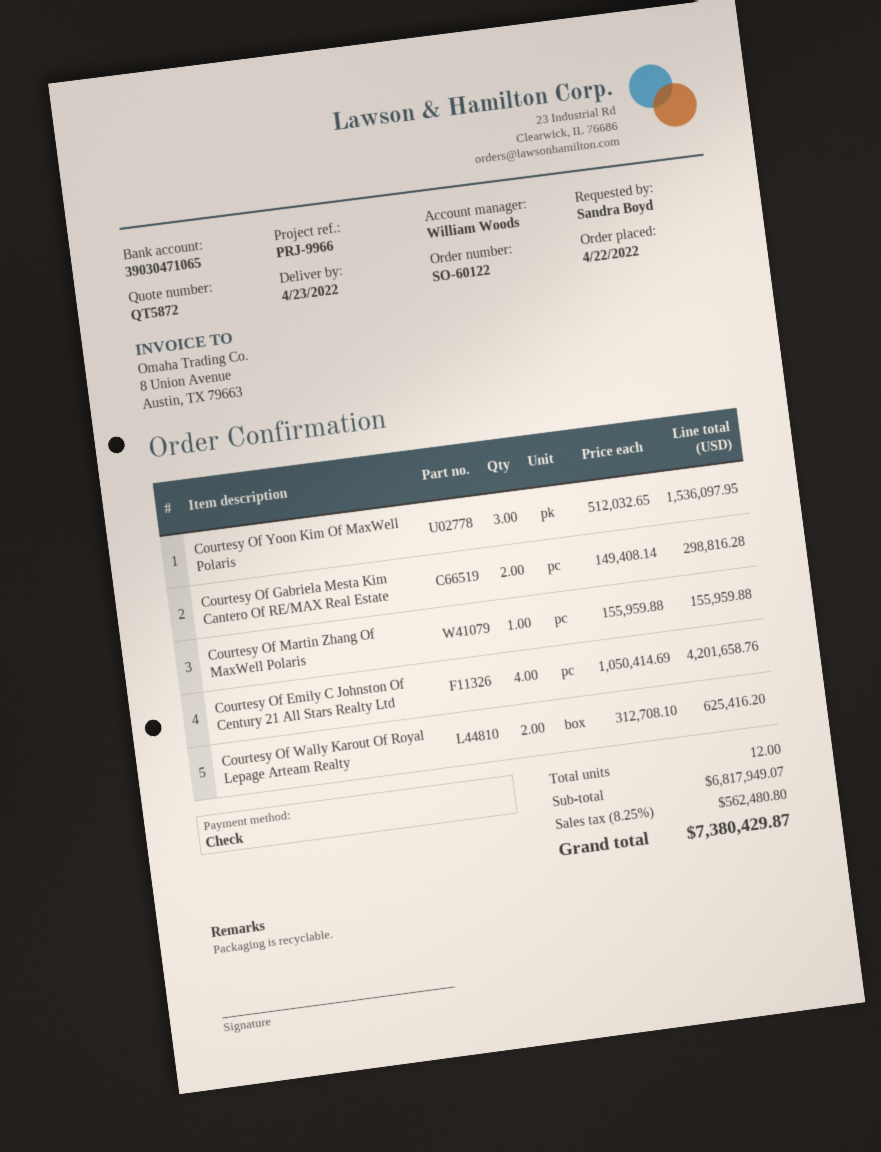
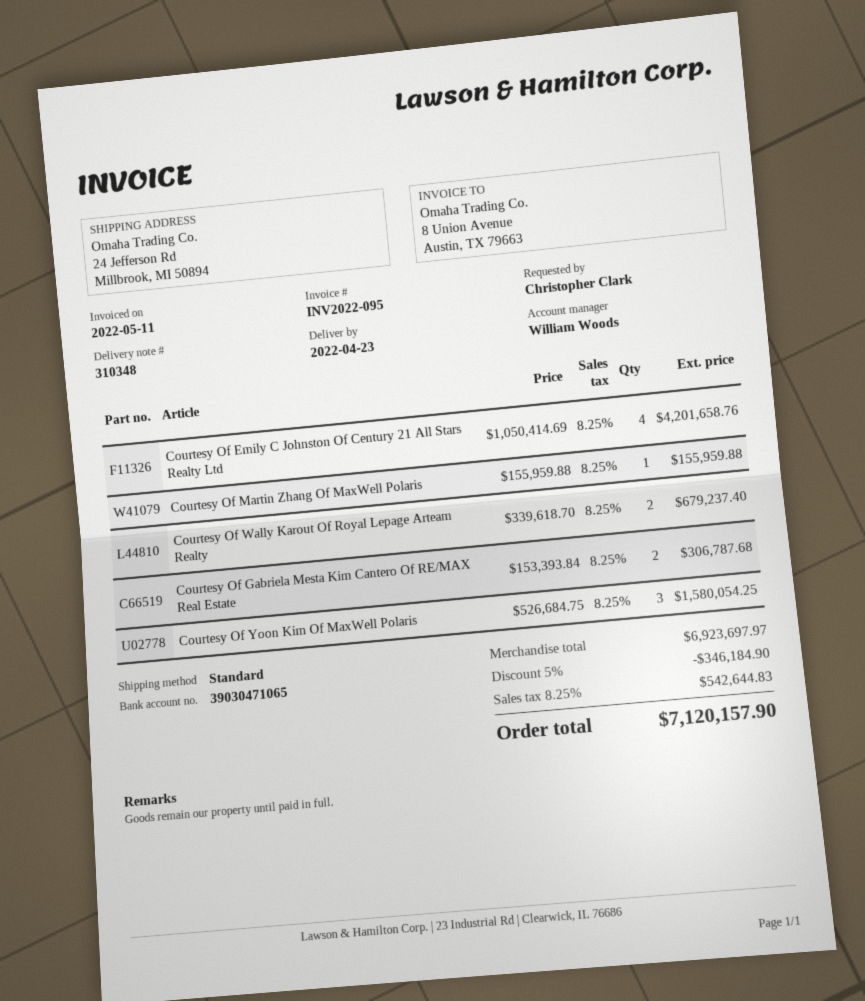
ordered by: Sandra Boyd -> Christopher Clark
Courtesy Of Yoon Kim Of MaxWell Polaris: 3 x 512032.65 = 1536097.95 -> 3 x 526684.75 = 1580054.25
Courtesy Of Gabriela Mesta Kim Cantero Of RE/MAX Real Estate: 2 x 149408.14 = 298816.28 -> 2 x 153393.84 = 306787.68
Courtesy Of Wally Karout Of Royal Lepage Arteam Realty: 2 x 312708.10 = 625416.20 -> 2 x 339618.70 = 679237.40
subtotal: 6817949.07 -> 6923697.97
discount: none -> 5% = 346184.90
tax: 8.25% = 562480.80 -> 8.25% = 542644.83
total: 7380429.87 -> 7120157.90

